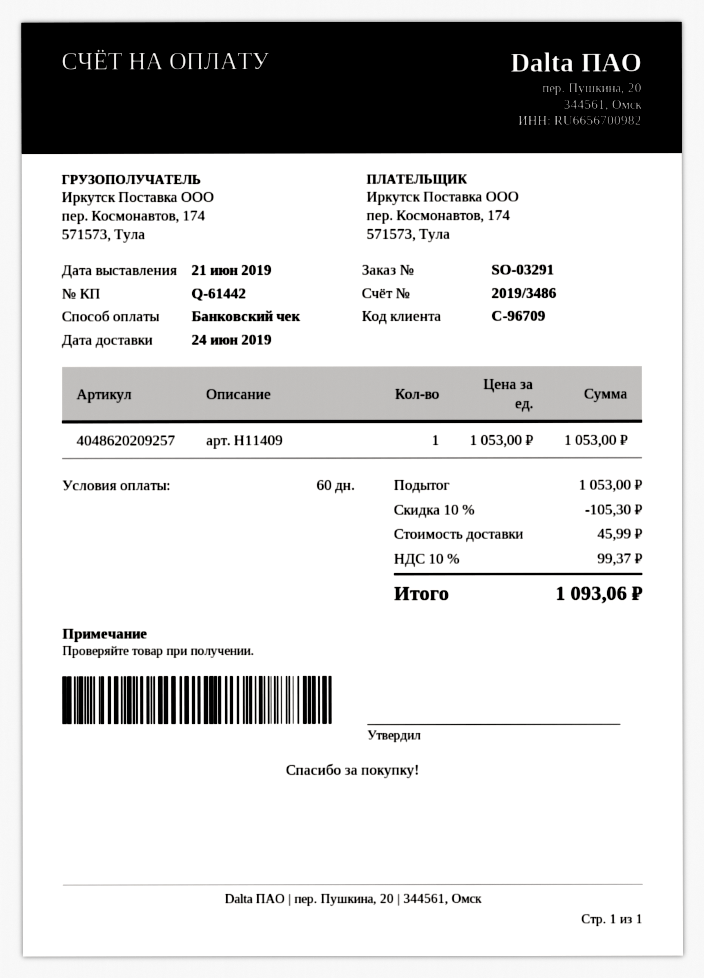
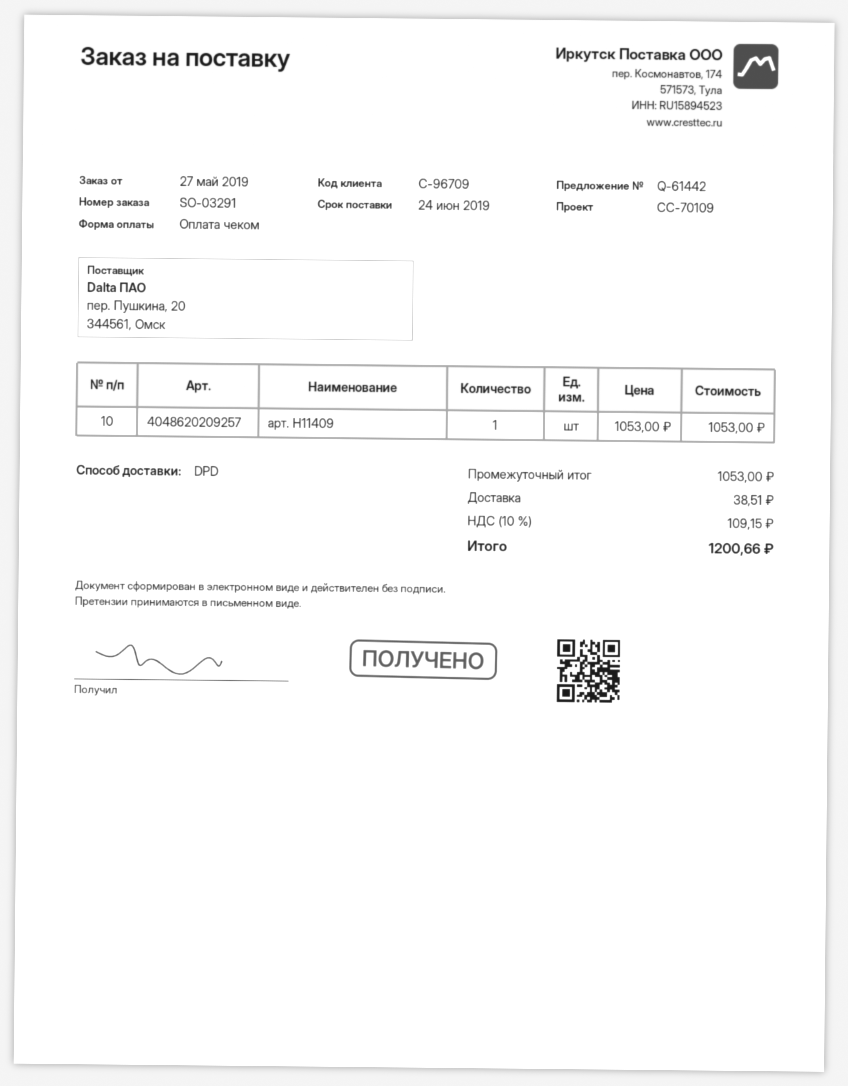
discount: 10% = 105.30 -> none
shipping: 45.99 -> 38.51
tax: 10% = 99.37 -> 10% = 109.15
total: 1093.06 -> 1200.66

